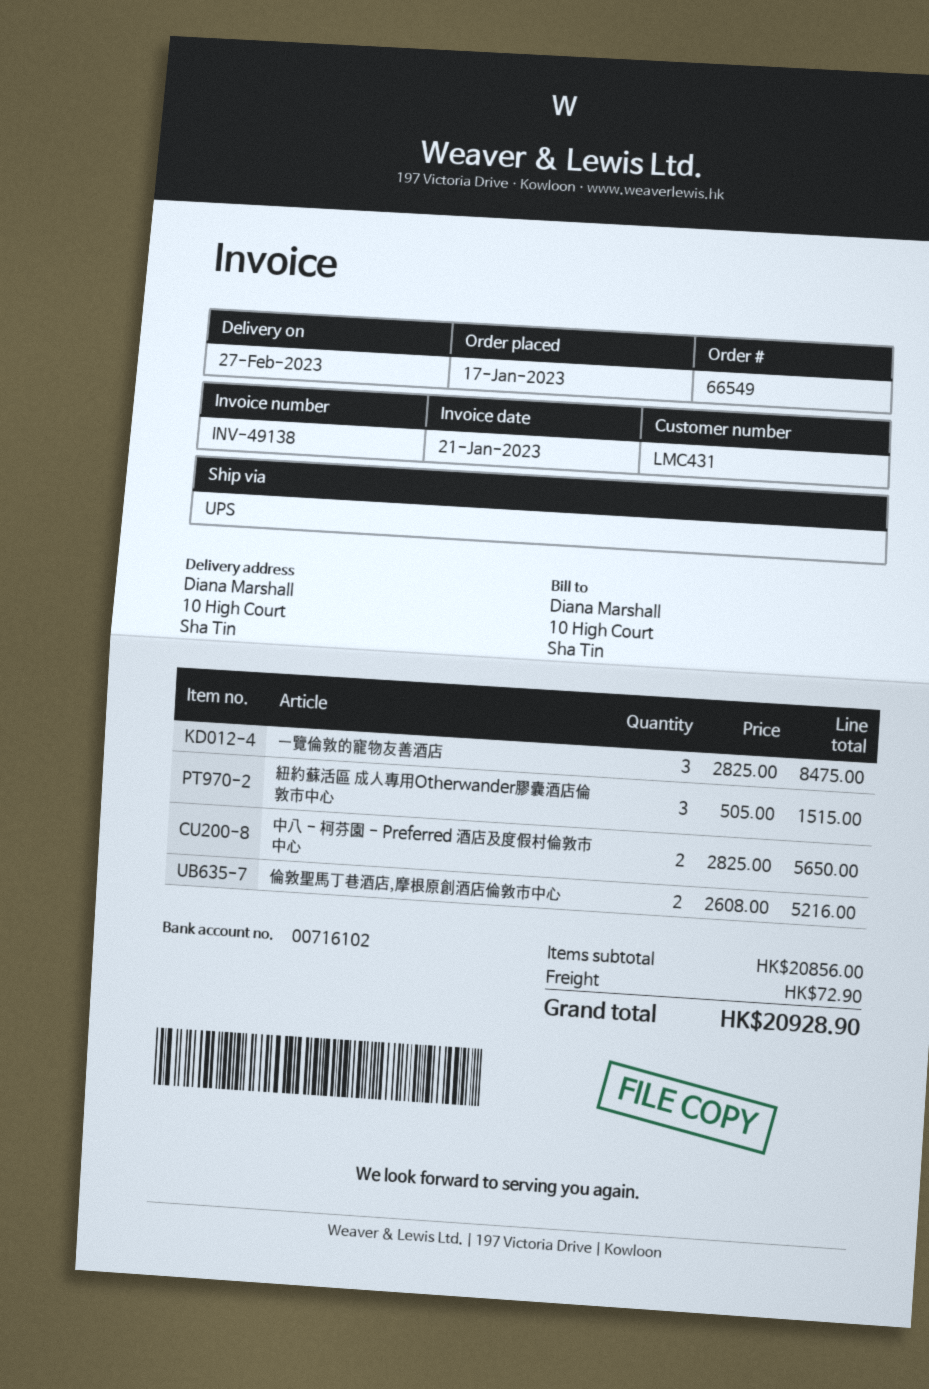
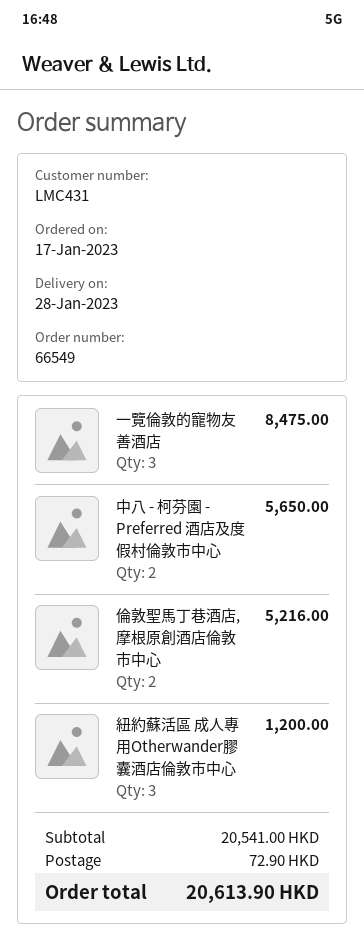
delivery date: 2023-02-27 -> 2023-01-28
紐約蘇活區 成人專用Otherwander膠囊酒店倫敦市中心: 3 for 1515.00 -> 3 for 1200.00
subtotal: 20856.00 -> 20541.00
total: 20928.90 -> 20613.90

